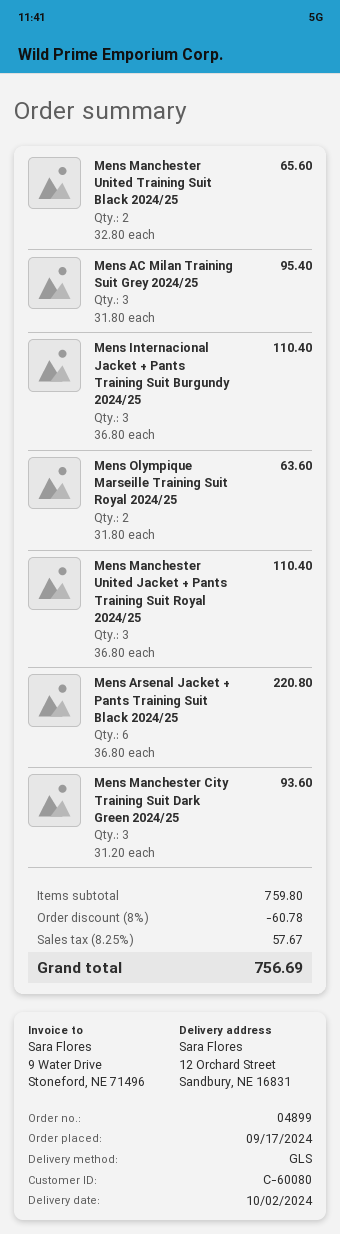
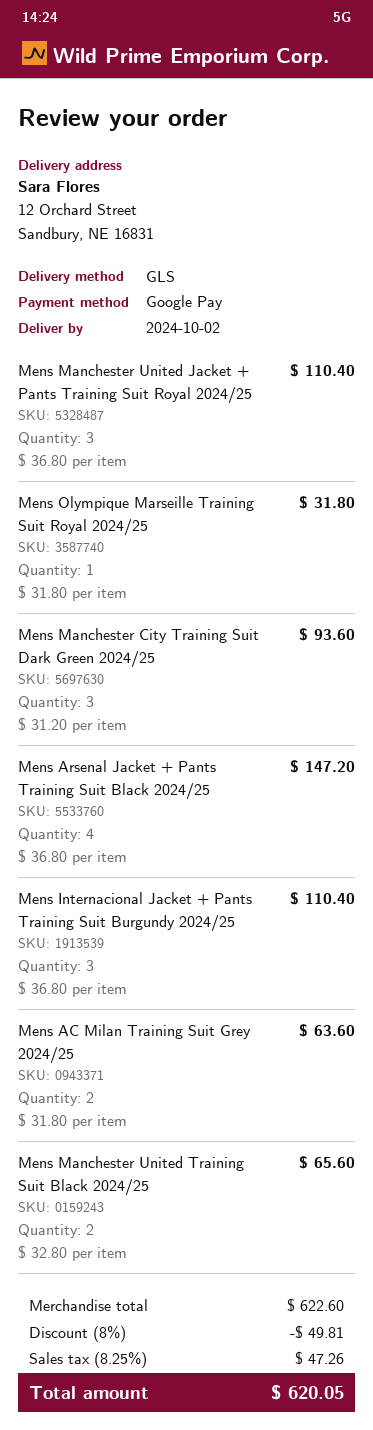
Mens AC Milan Training Suit Grey 2024/25: 3 x 31.80 = 95.40 -> 2 x 31.80 = 63.60
Mens Olympique Marseille Training Suit Royal 2024/25: 2 x 31.80 = 63.60 -> 1 x 31.80 = 31.80
Mens Arsenal Jacket + Pants Training Suit Black 2024/25: 6 x 36.80 = 220.80 -> 4 x 36.80 = 147.20
subtotal: 759.80 -> 622.60
discount: 8% = 60.78 -> 8% = 49.81
tax: 8.25% = 57.67 -> 8.25% = 47.26
total: 756.69 -> 620.05

